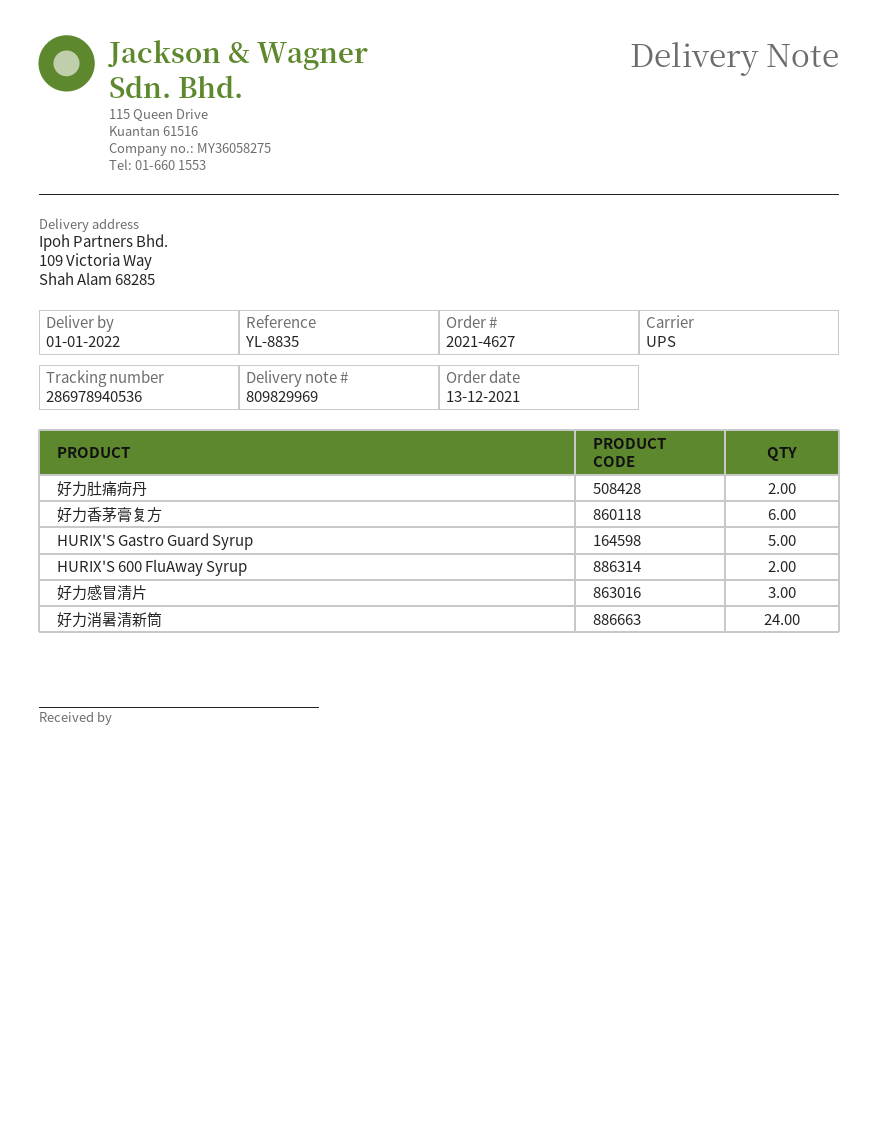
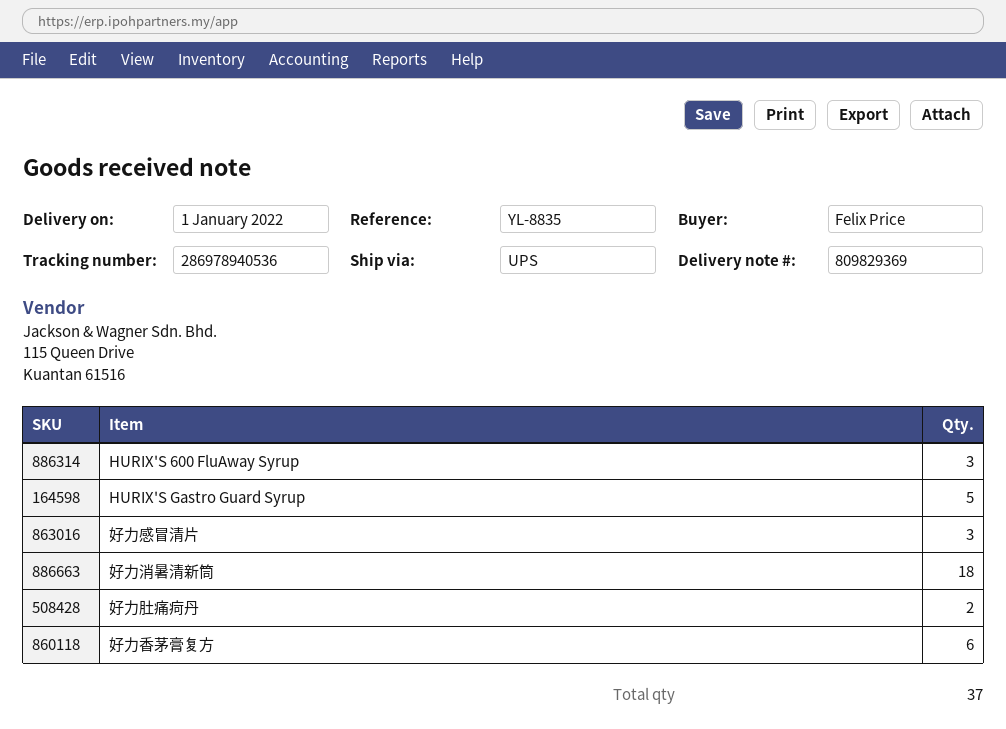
delivery note number: 809829969 -> 809829369
HURIX'S 600 FluAway Syrup: 2 -> 3
好力消暑清新筒: 24 -> 18

